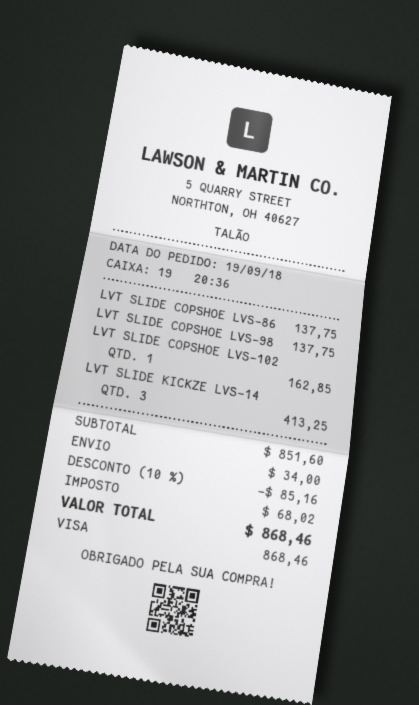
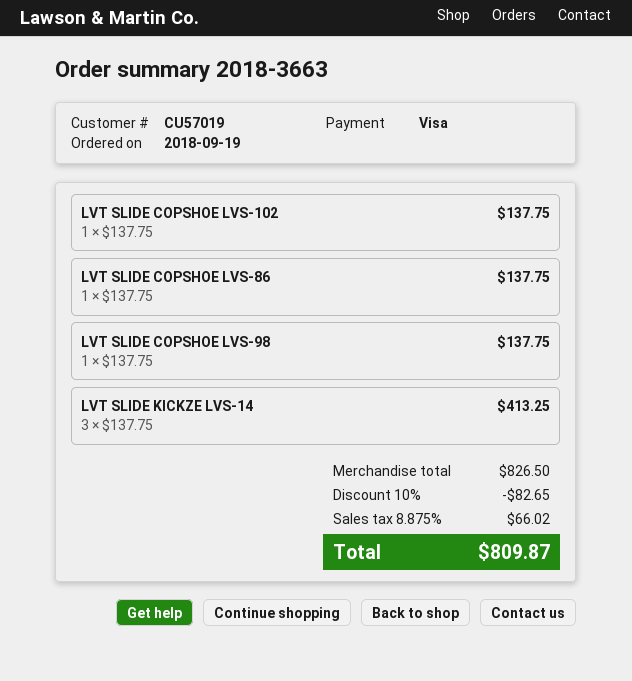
LVT SLIDE COPSHOE LVS-102: 1 for 162.85 -> 1 for 137.75
subtotal: 851.60 -> 826.50
discount: 10% = 85.16 -> 10% = 82.65
shipping: 34.00 -> none
tax: 68.02 -> 66.02
total: 868.46 -> 809.87

